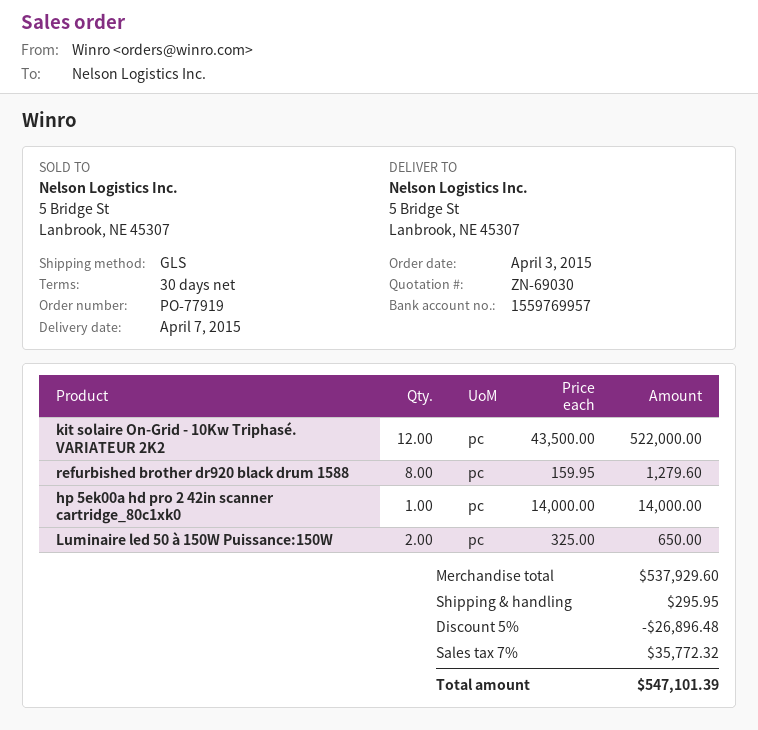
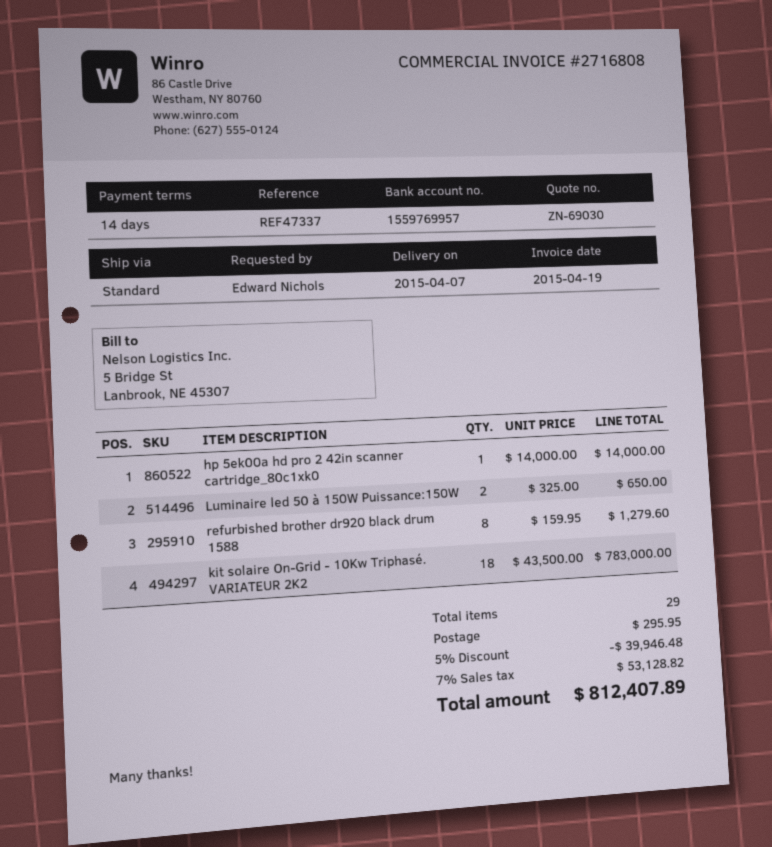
payment terms: 30 days -> 14 days
shipping method: GLS -> standard
kit solaire On-Grid - 10Kw Triphasé. VARIATEUR 2K2: 12 x 43500.00 = 522000.00 -> 18 x 43500.00 = 783000.00
discount: 5% = 26896.48 -> 5% = 39946.48
tax: 7% = 35772.32 -> 7% = 53128.82
total: 547101.39 -> 812407.89

